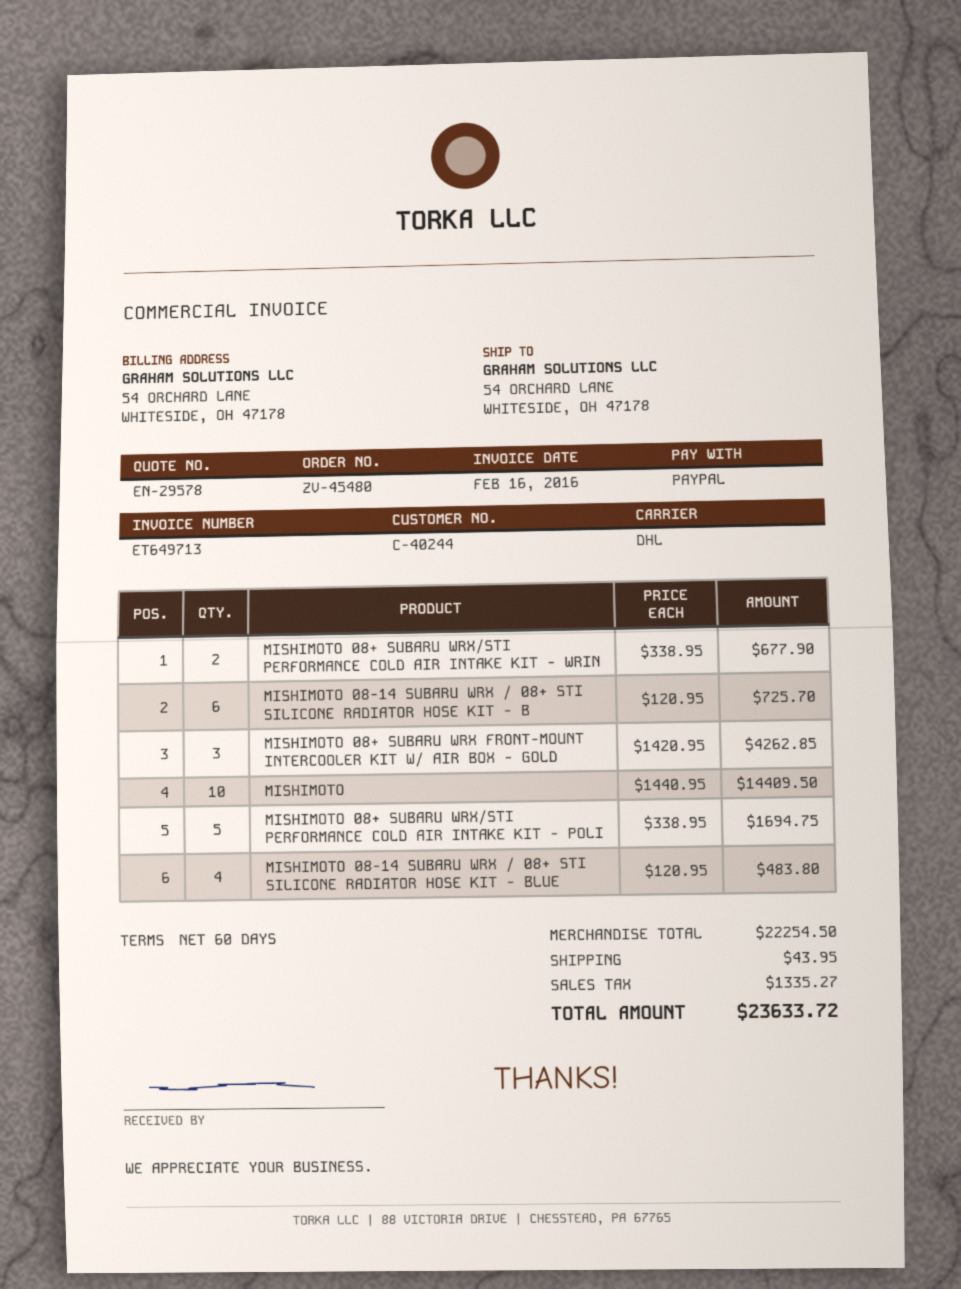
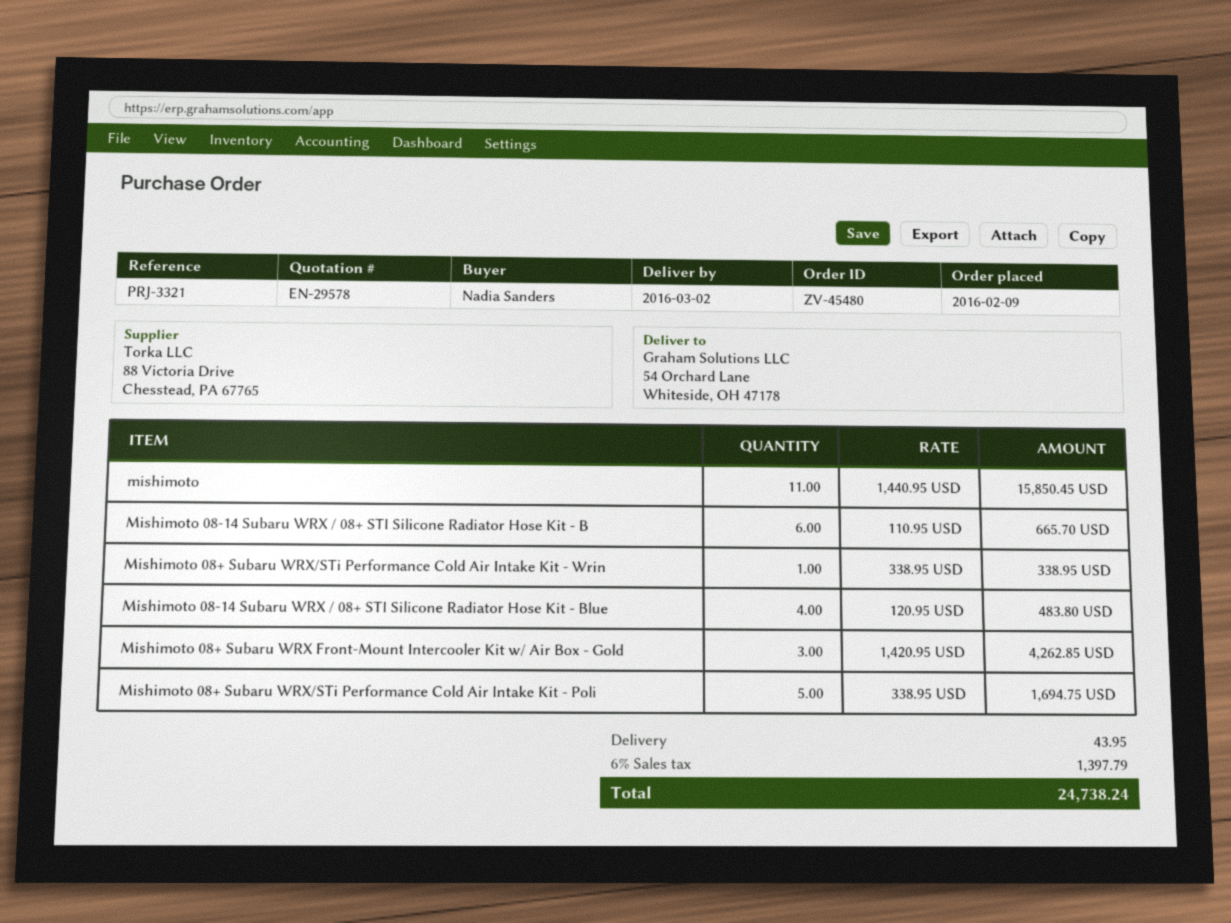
MISHIMOTO 08+ SUBARU WRX/STI PERFORMANCE COLD AIR INTAKE KIT - WRIN: 2 x 338.95 = 677.90 -> 1 x 338.95 = 338.95
MISHIMOTO 08-14 SUBARU WRX / 08+ STI SILICONE RADIATOR HOSE KIT - B: 6 x 120.95 = 725.70 -> 6 x 110.95 = 665.70
MISHIMOTO: 10 x 1440.95 = 14409.50 -> 11 x 1440.95 = 15850.45
tax: 1335.27 -> 1397.79
total: 23633.72 -> 24738.24

